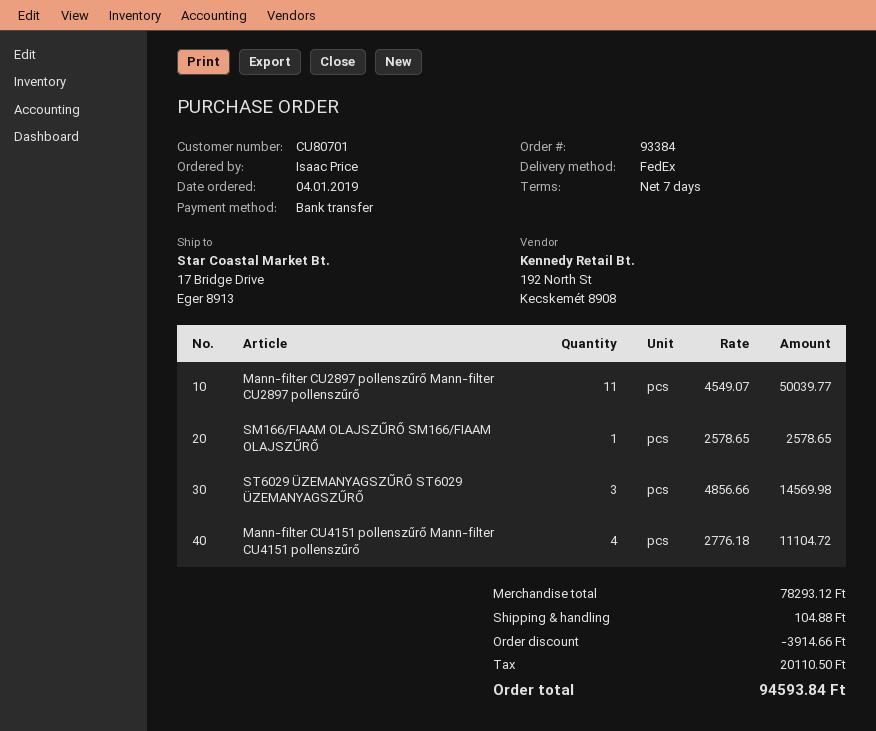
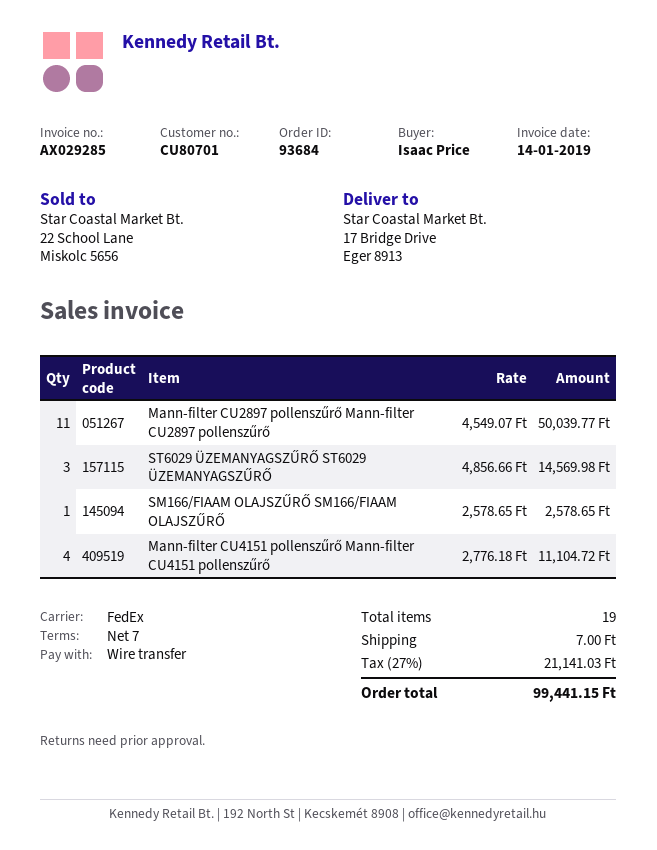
order number: 93384 -> 93684
discount: 3914.66 -> none
shipping: 104.88 -> 7.00
tax: 20110.50 -> 21141.03
total: 94593.84 -> 99441.15

